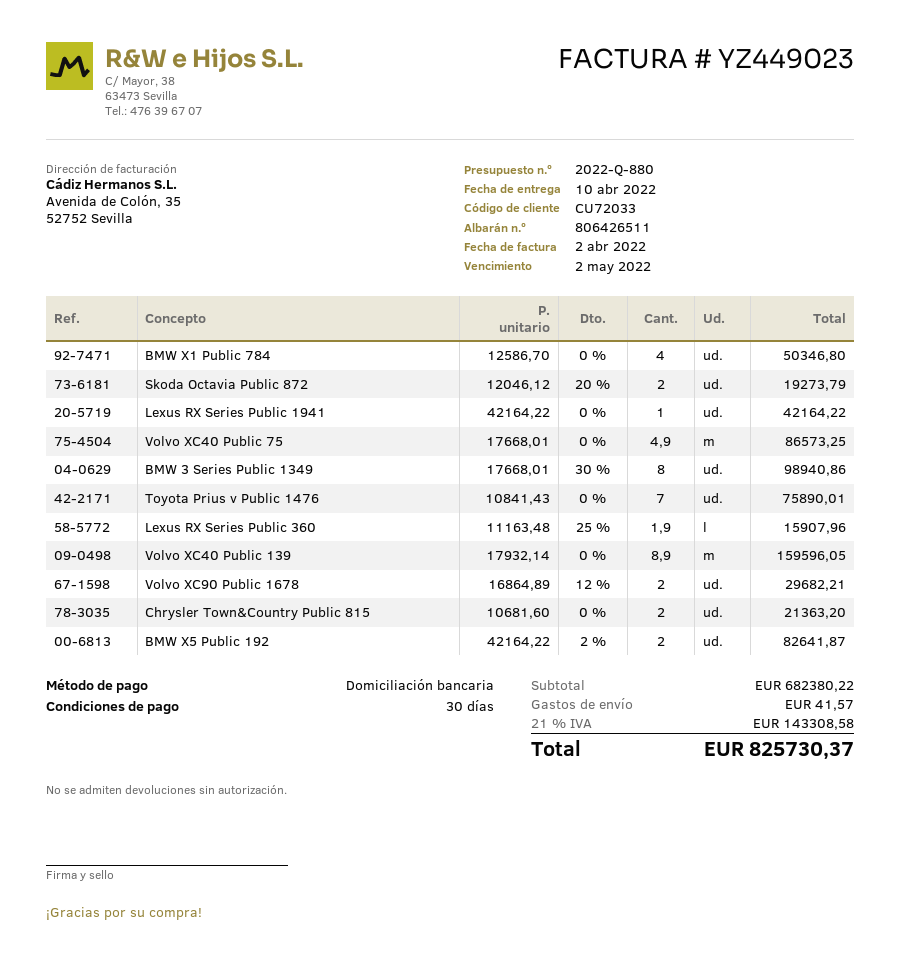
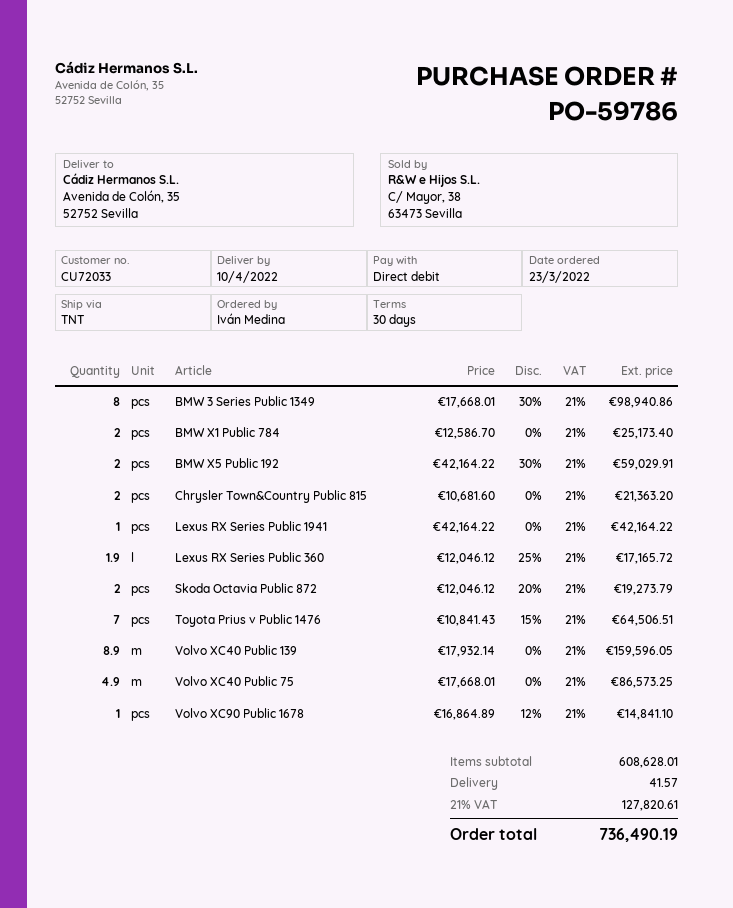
BMW X1 Public 784: 4 x 12586.70 = 50346.80 -> 2 x 12586.70 = 25173.40
Toyota Prius v Public 1476: 7 x 10841.43 = 75890.01 -> 7 x 10841.43 - 15% = 64506.51
Lexus RX Series Public 360: 1.9 x 11163.48 - 25% = 15907.96 -> 1.9 x 12046.12 - 25% = 17165.72
Volvo XC90 Public 1678: 2 x 16864.89 - 12% = 29682.21 -> 1 x 16864.89 - 12% = 14841.10
BMW X5 Public 192: 2 x 42164.22 - 2% = 82641.87 -> 2 x 42164.22 - 30% = 59029.91
subtotal: 682380.22 -> 608628.01
tax: 21% = 143308.58 -> 21% = 127820.61
total: 825730.37 -> 736490.19

